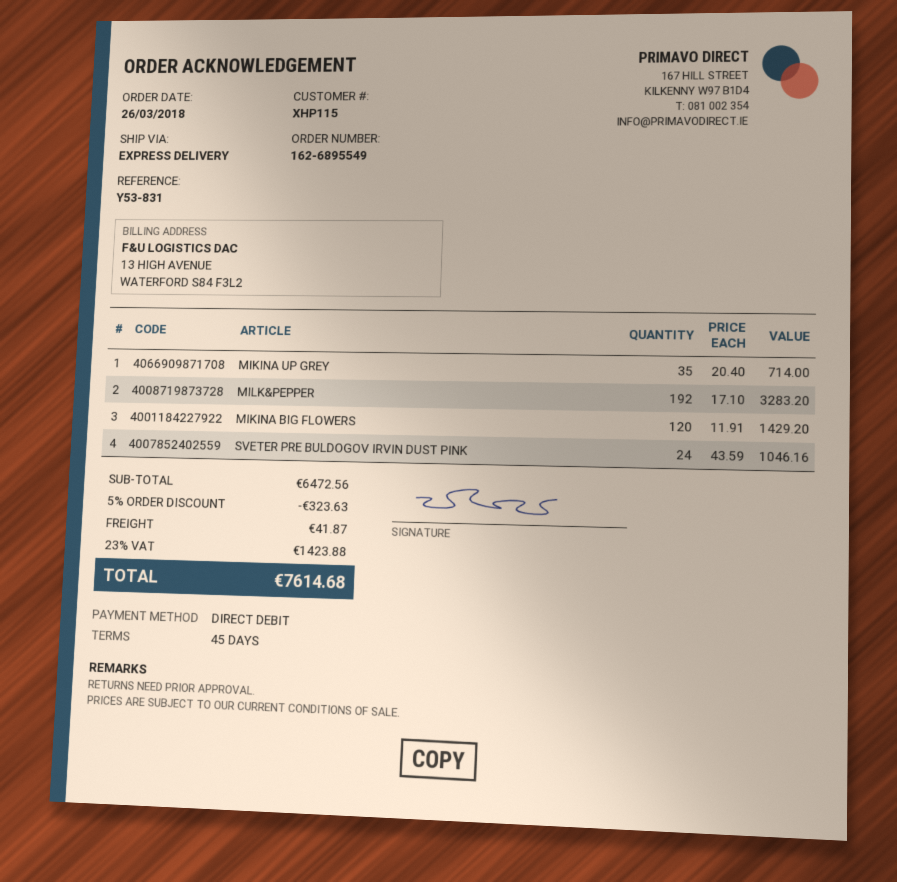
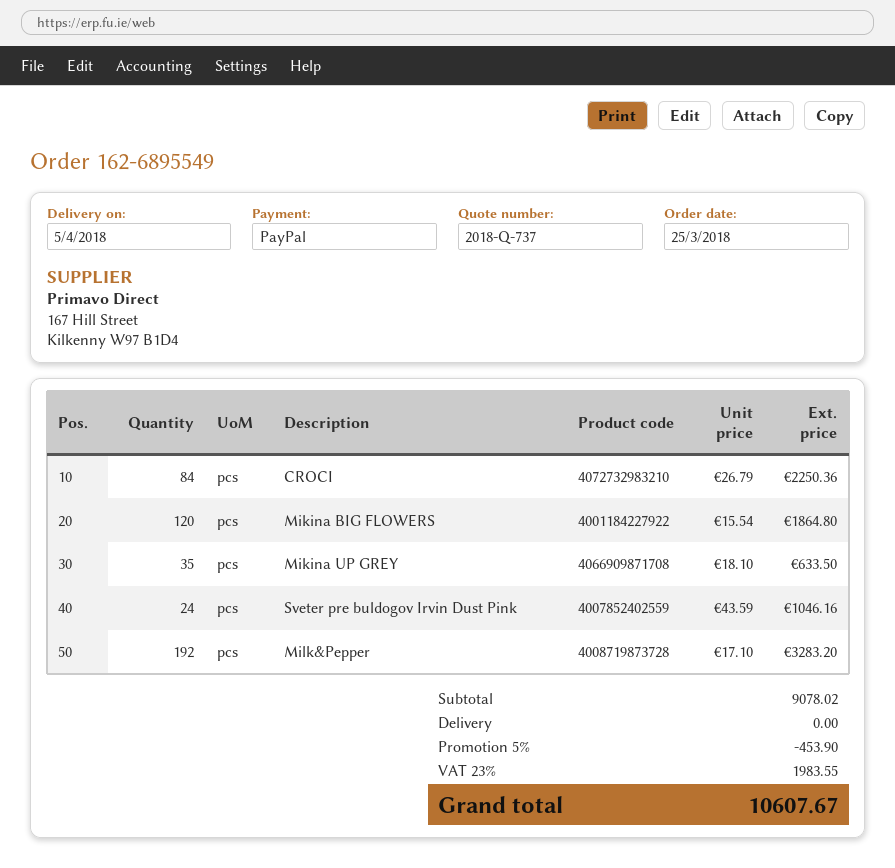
order date: 2018-03-26 -> 2018-03-25
payment method: direct debit -> PayPal
MIKINA UP GREY: 35 x 20.40 = 714.00 -> 35 x 18.10 = 633.50
MIKINA BIG FLOWERS: 120 x 11.91 = 1429.20 -> 120 x 15.54 = 1864.80
CROCI: none -> 84 x 26.79 = 2250.36
subtotal: 6472.56 -> 9078.02
discount: 5% = 323.63 -> 5% = 453.90
shipping: 41.87 -> 0.00
tax: 23% = 1423.88 -> 23% = 1983.55
total: 7614.68 -> 10607.67

